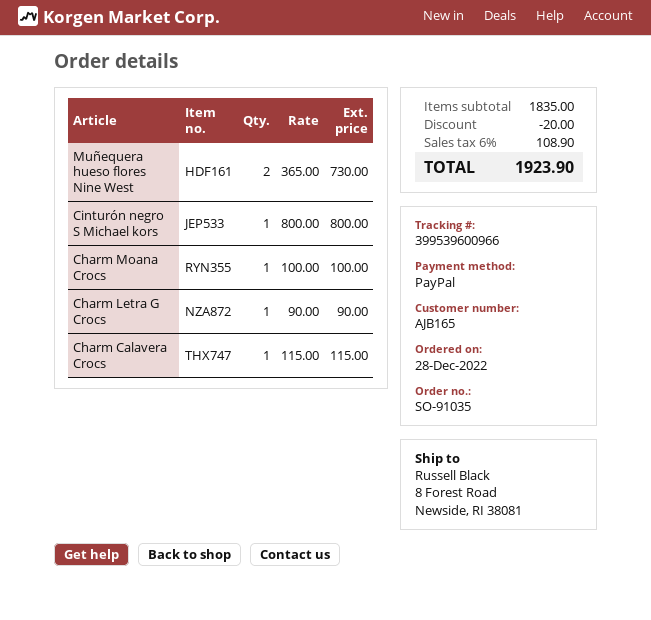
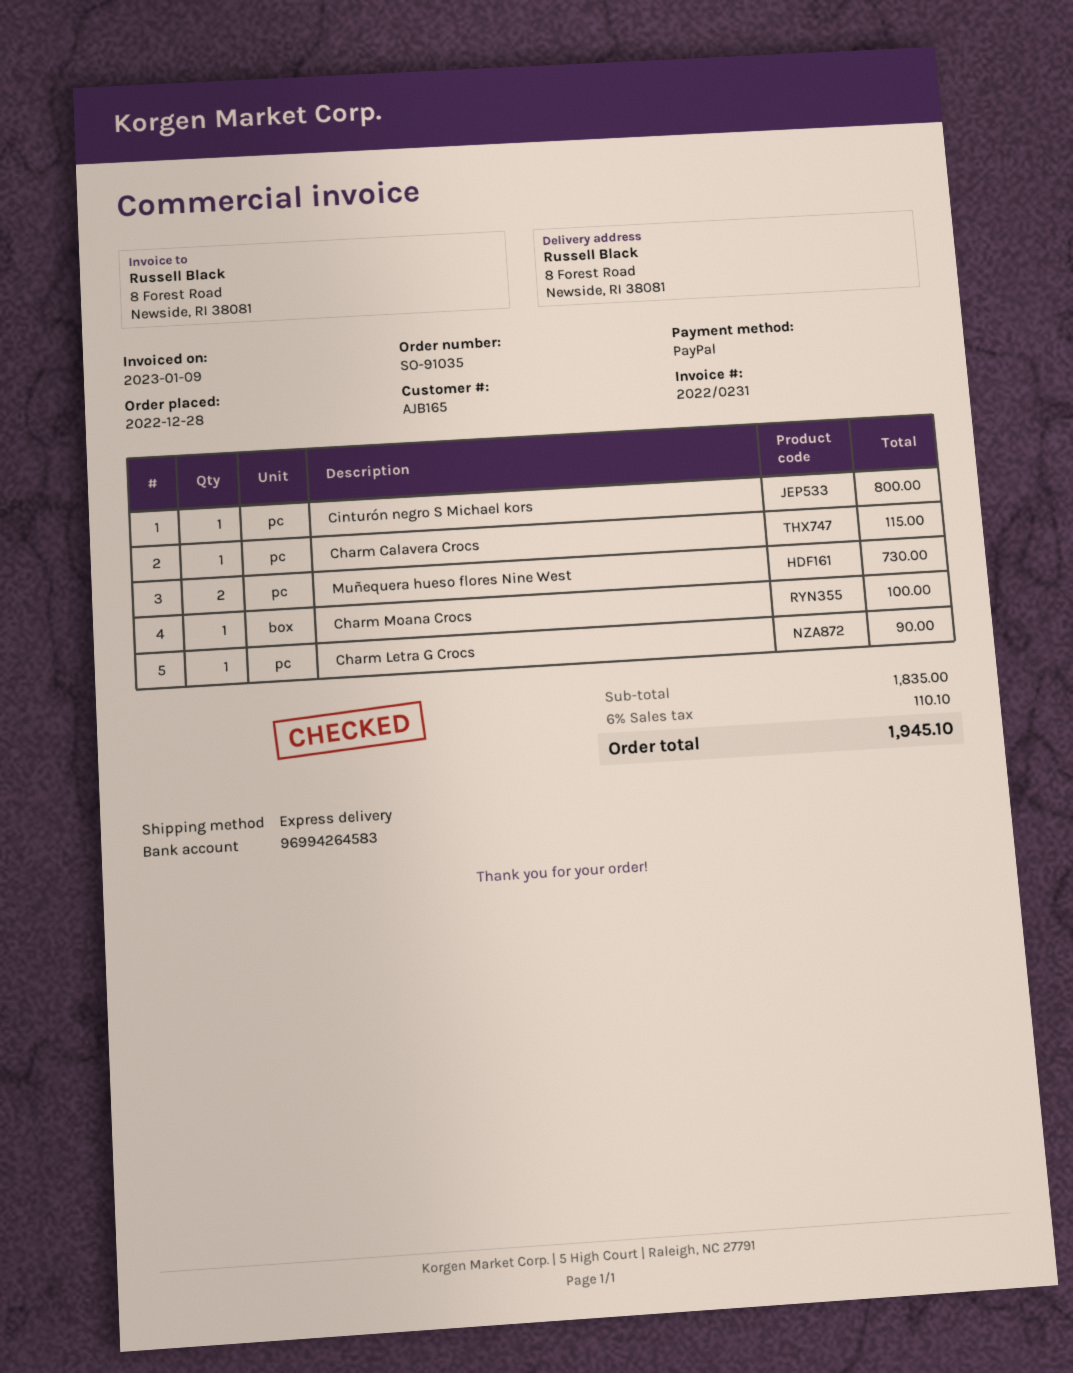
discount: 20.00 -> none
tax: 6% = 108.90 -> 6% = 110.10
total: 1923.90 -> 1945.10

